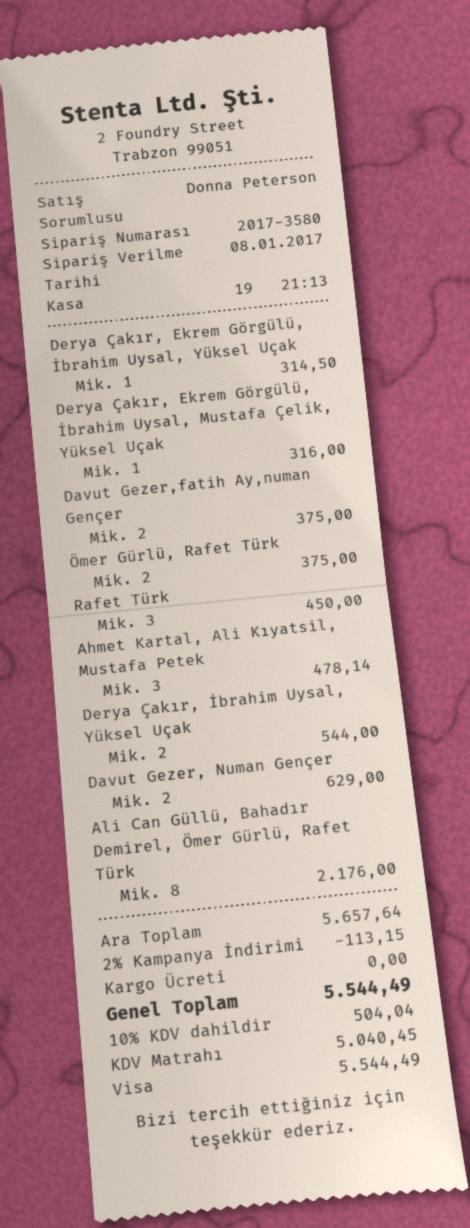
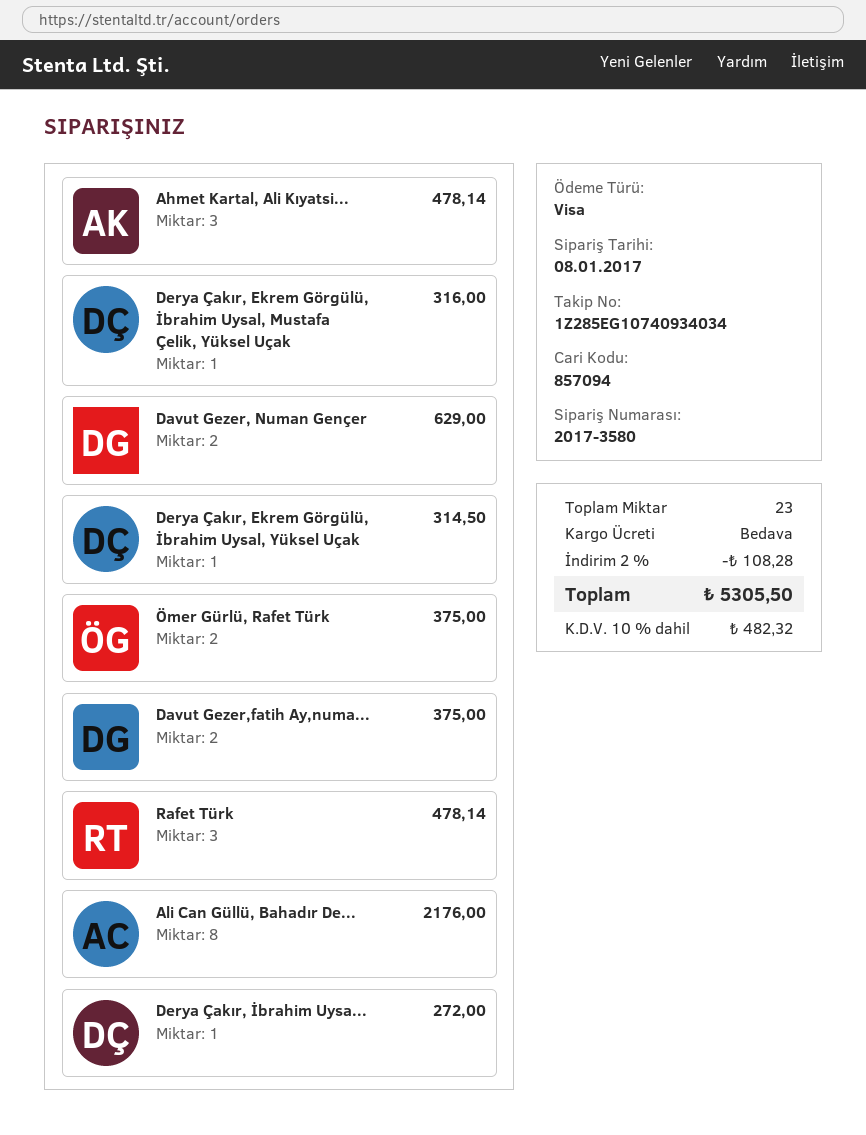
Rafet Türk: 3 for 450.00 -> 3 for 478.14
Derya Çakır, İbrahim Uysal, Yüksel Uçak: 2 for 544.00 -> 1 for 272.00
discount: 2% = 113.15 -> 2% = 108.28
tax: 10% = 504.04 -> 10% = 482.32
total: 5544.49 -> 5305.50

